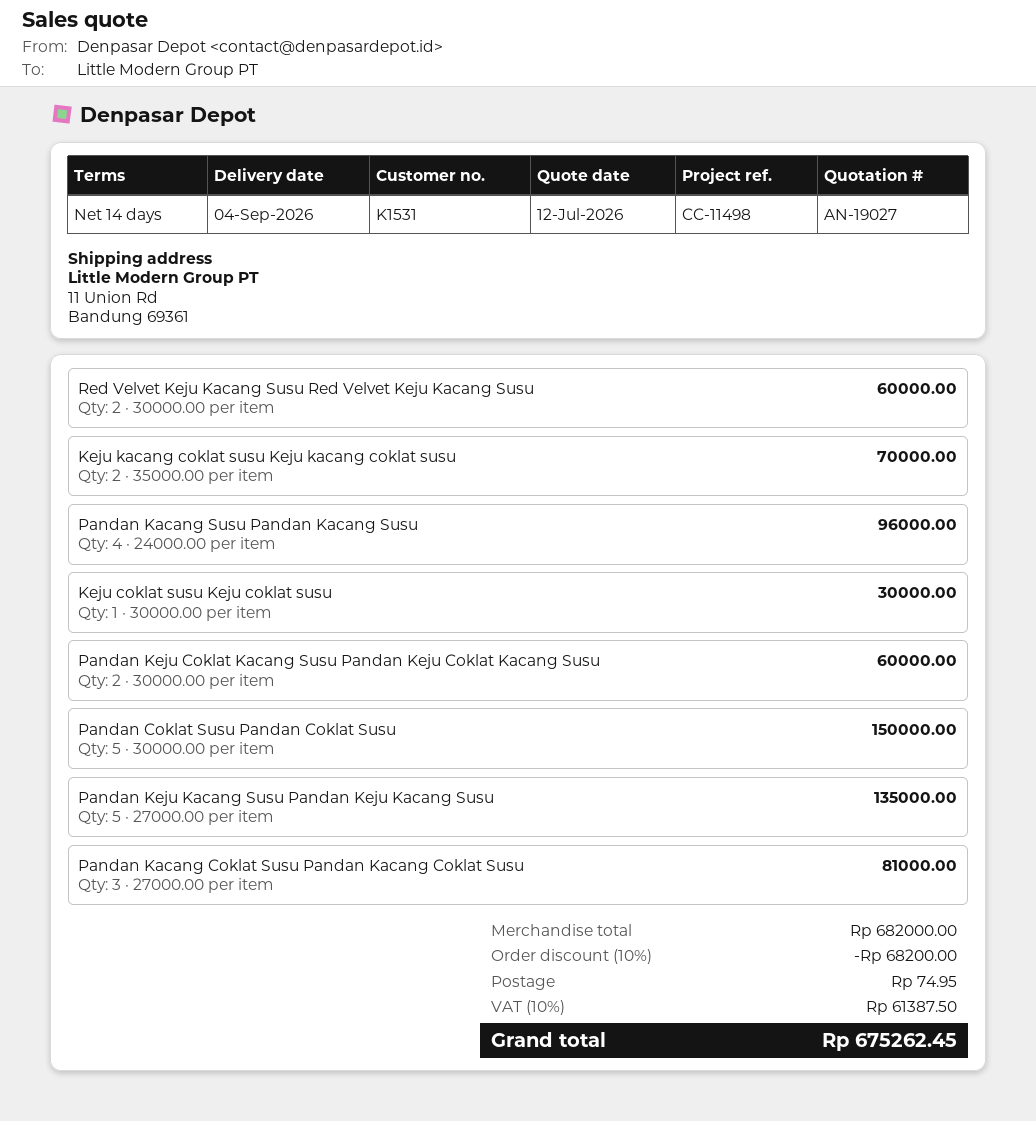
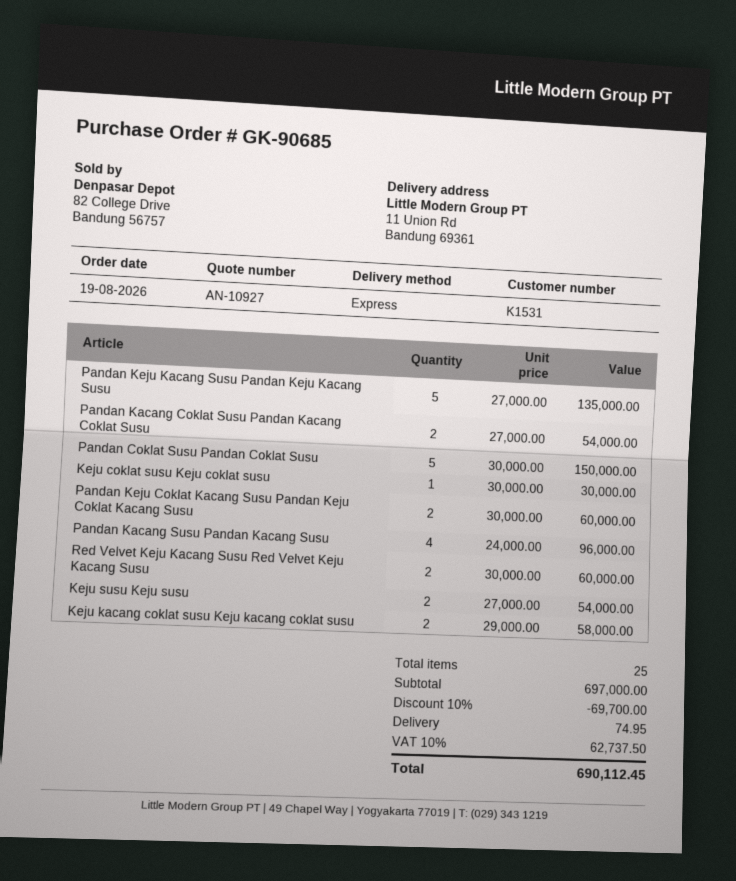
quote number: AN-19027 -> AN-10927
Keju kacang coklat susu Keju kacang coklat susu: 2 x 35000.00 = 70000.00 -> 2 x 29000.00 = 58000.00
Pandan Kacang Coklat Susu Pandan Kacang Coklat Susu: 3 x 27000.00 = 81000.00 -> 2 x 27000.00 = 54000.00
Keju susu Keju susu: none -> 2 x 27000.00 = 54000.00
subtotal: 682000.00 -> 697000.00
discount: 10% = 68200.00 -> 10% = 69700.00
tax: 10% = 61387.50 -> 10% = 62737.50
total: 675262.45 -> 690112.45

